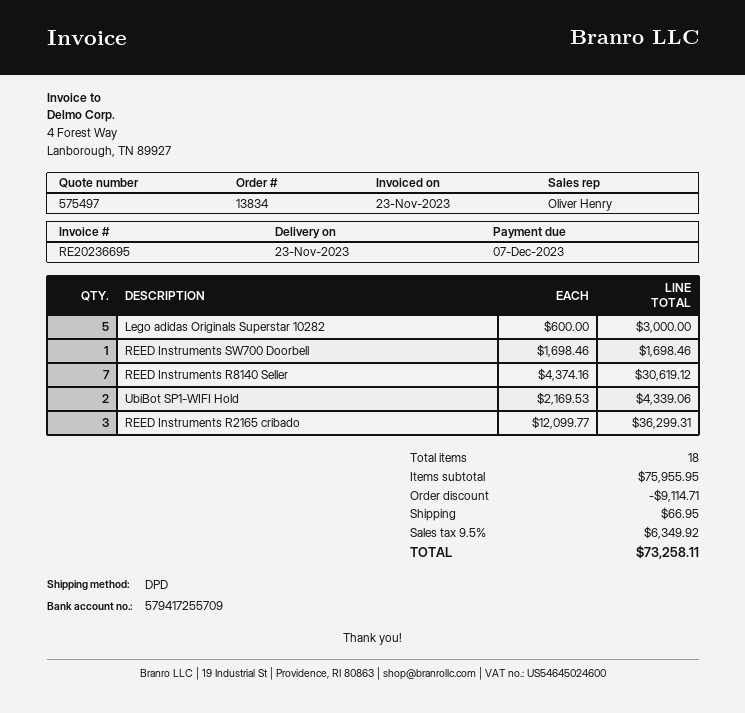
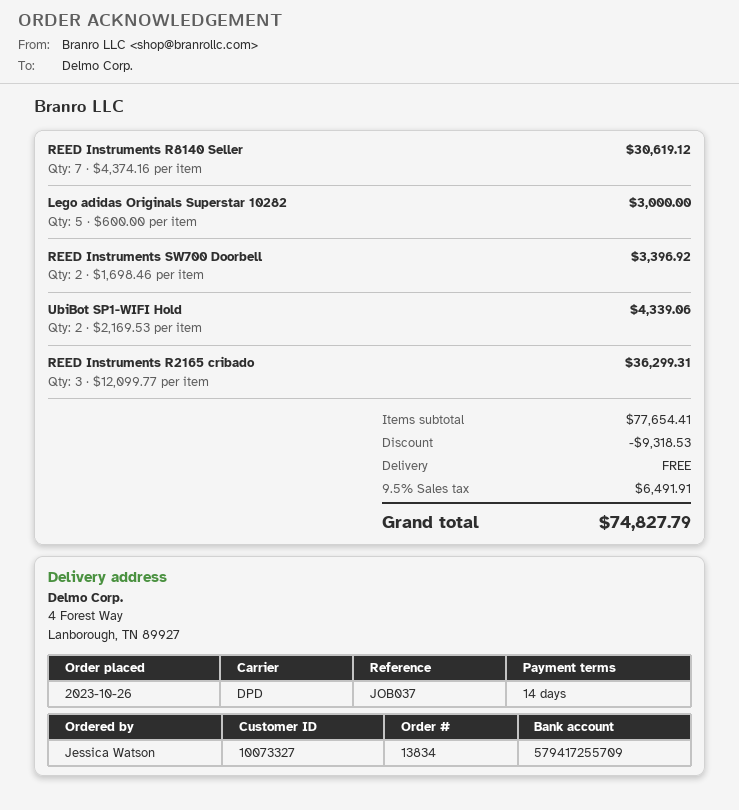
REED Instruments SW700 Doorbell: 1 x 1698.46 = 1698.46 -> 2 x 1698.46 = 3396.92
subtotal: 75955.95 -> 77654.41
discount: 9114.71 -> 9318.53
shipping: 66.95 -> 0.00
tax: 9.5% = 6349.92 -> 9.5% = 6491.91
total: 73258.11 -> 74827.79

